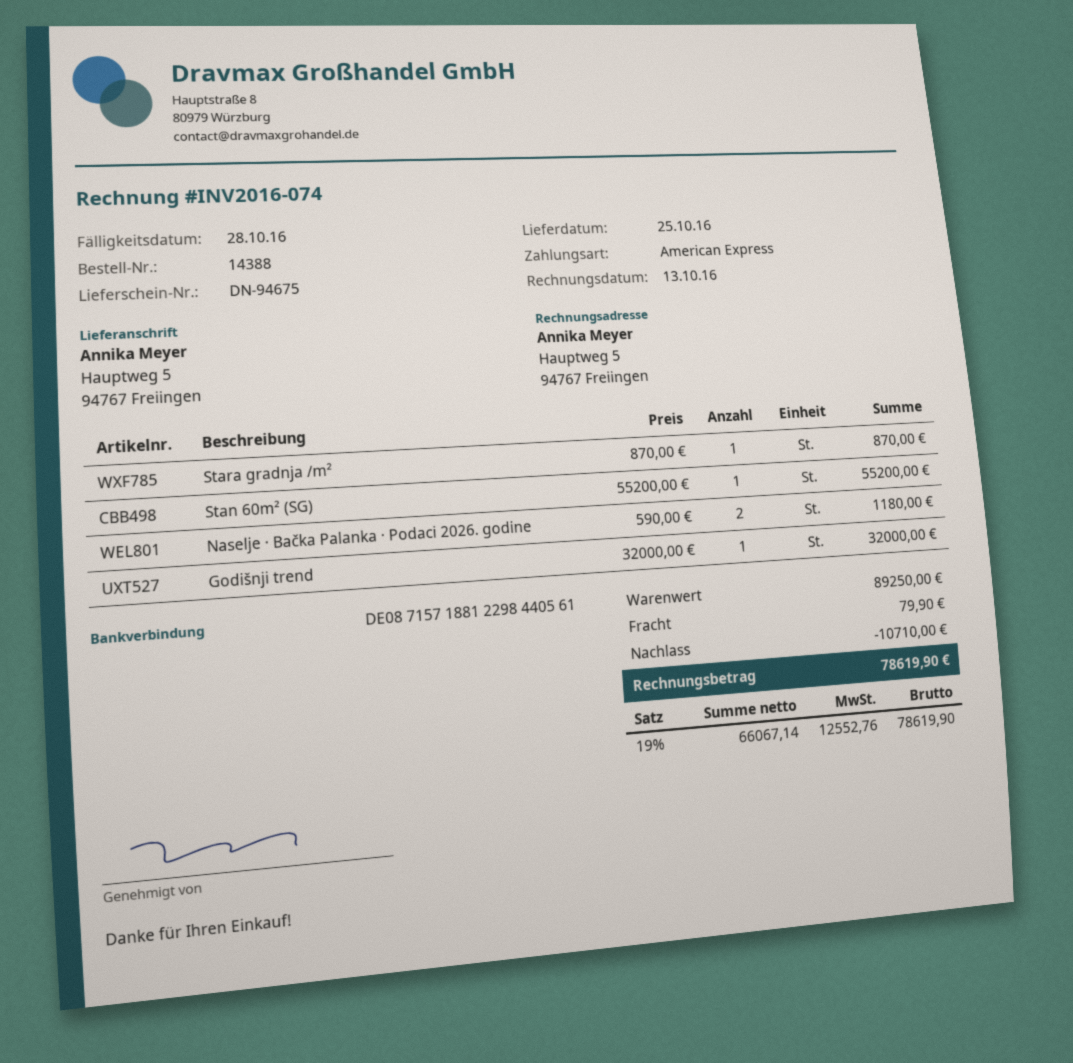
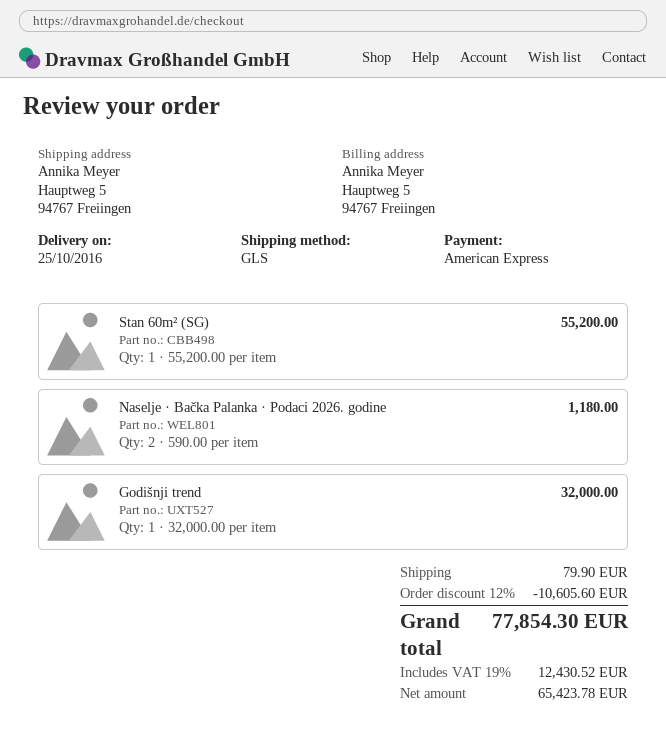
Stara gradnja /m²: 1 x 870.00 = 870.00 -> none
discount: 10710.00 -> 10605.60
net: 66067.14 -> 65423.78
tax: 19% = 12552.76 -> 19% = 12430.52
total: 78619.90 -> 77854.30

